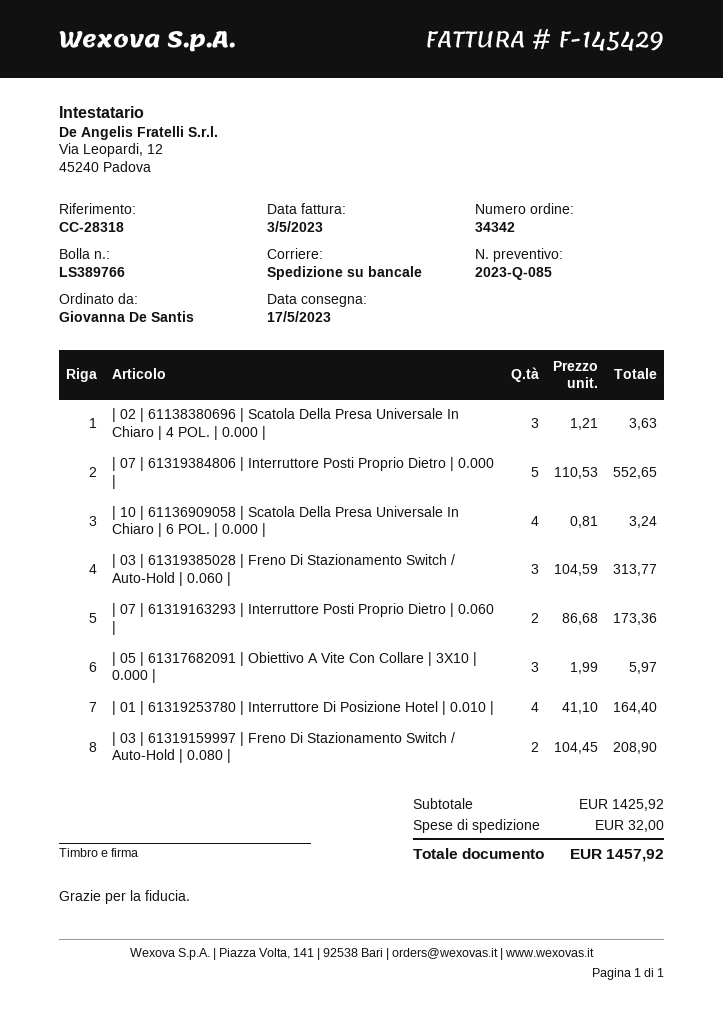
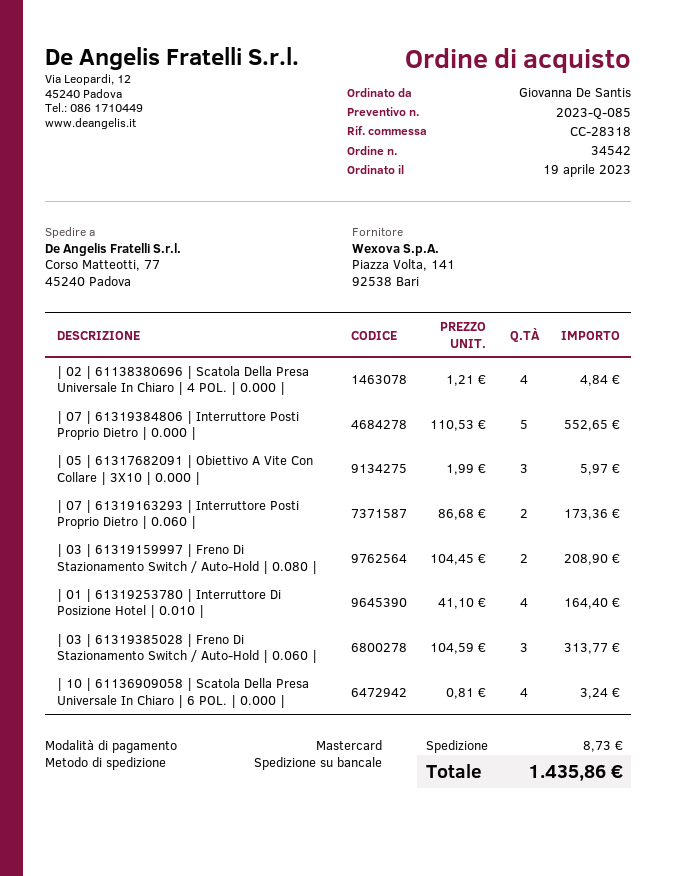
order number: 34342 -> 34542
| 02 | 61138380696 | Scatola Della Presa Universale In Chiaro | 4 POL. | 0.000 |: 3 x 1.21 = 3.63 -> 4 x 1.21 = 4.84
shipping: 32.00 -> 8.73
total: 1457.92 -> 1435.86

